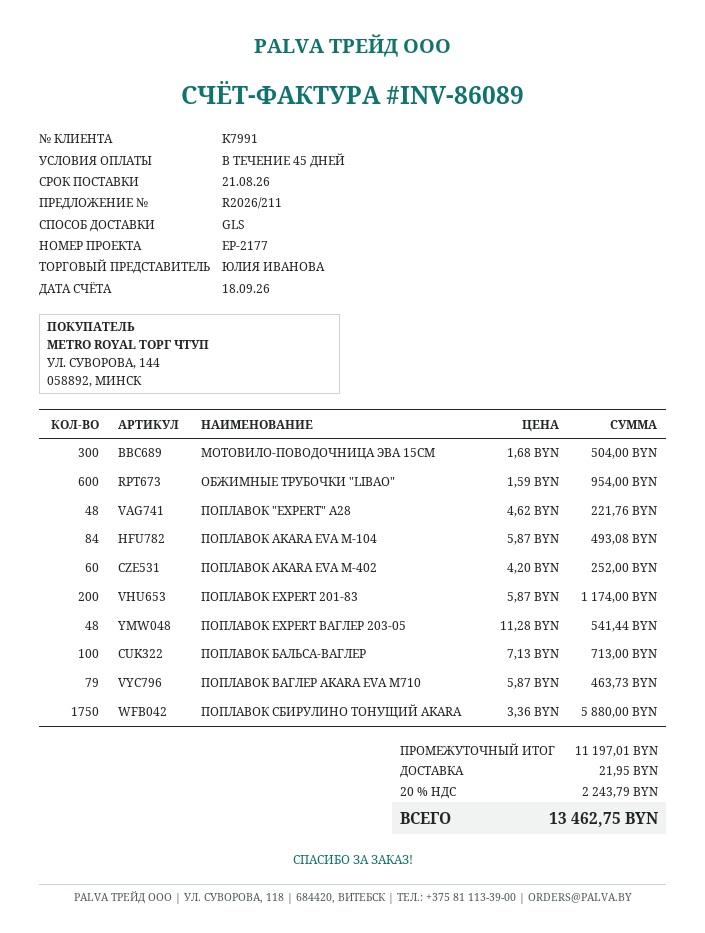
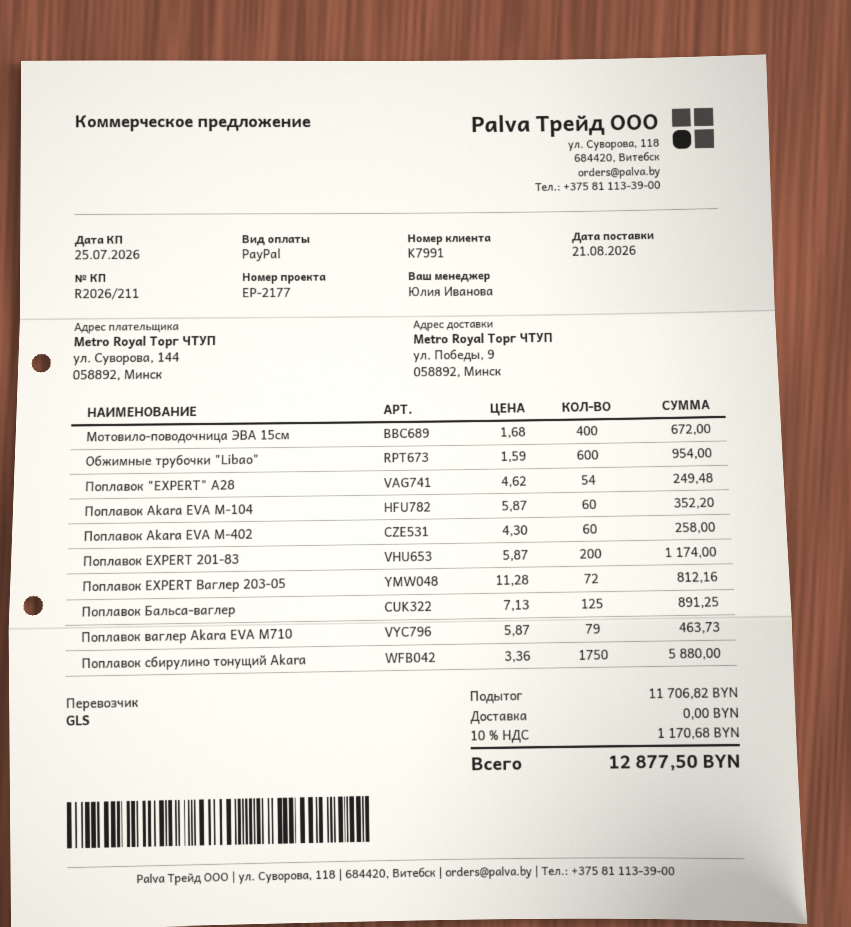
МОТОВИЛО-ПОВОДОЧНИЦА ЭВА 15СМ: 300 x 1.68 = 504.00 -> 400 x 1.68 = 672.00
ПОПЛАВОК "EXPERT" A28: 48 x 4.62 = 221.76 -> 54 x 4.62 = 249.48
ПОПЛАВОК AKARA EVA M-104: 84 x 5.87 = 493.08 -> 60 x 5.87 = 352.20
ПОПЛАВОК AKARA EVA M-402: 60 x 4.20 = 252.00 -> 60 x 4.30 = 258.00
ПОПЛАВОК EXPERT ВАГЛЕР 203-05: 48 x 11.28 = 541.44 -> 72 x 11.28 = 812.16
ПОПЛАВОК БАЛЬСА-ВАГЛЕР: 100 x 7.13 = 713.00 -> 125 x 7.13 = 891.25
subtotal: 11197.01 -> 11706.82
shipping: 21.95 -> 0.00
tax: 20% = 2243.79 -> 10% = 1170.68
total: 13462.75 -> 12877.50

